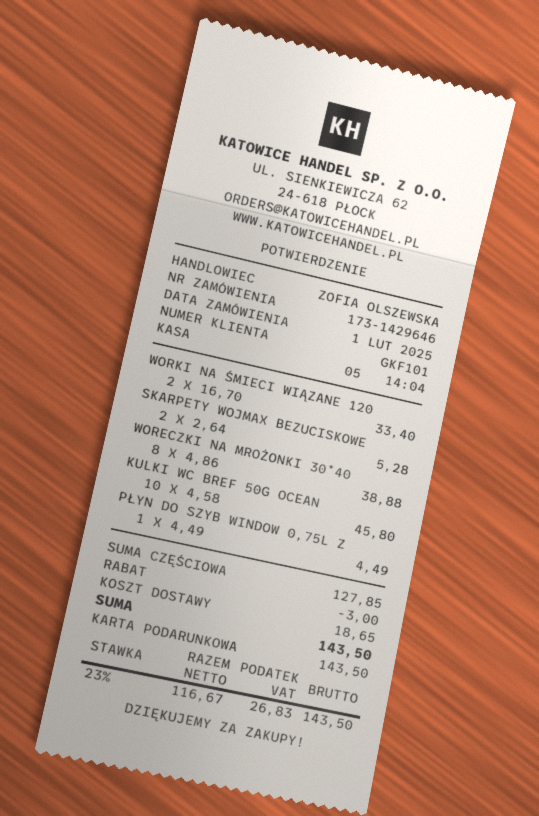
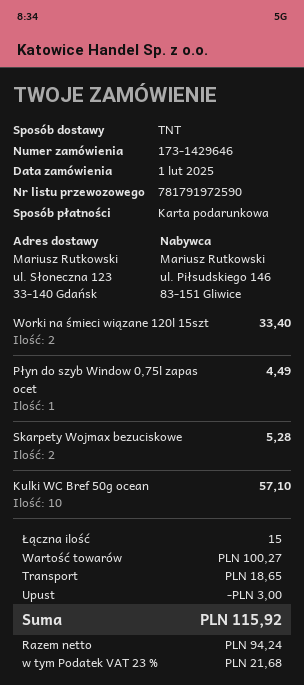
WORECZKI NA MROŻONKI 30*40: 8 for 38.88 -> none
KULKI WC BREF 50G OCEAN: 10 for 45.80 -> 10 for 57.10
subtotal: 127.85 -> 100.27
net: 116.67 -> 94.24
tax: 23% = 26.83 -> 23% = 21.68
total: 143.50 -> 115.92

